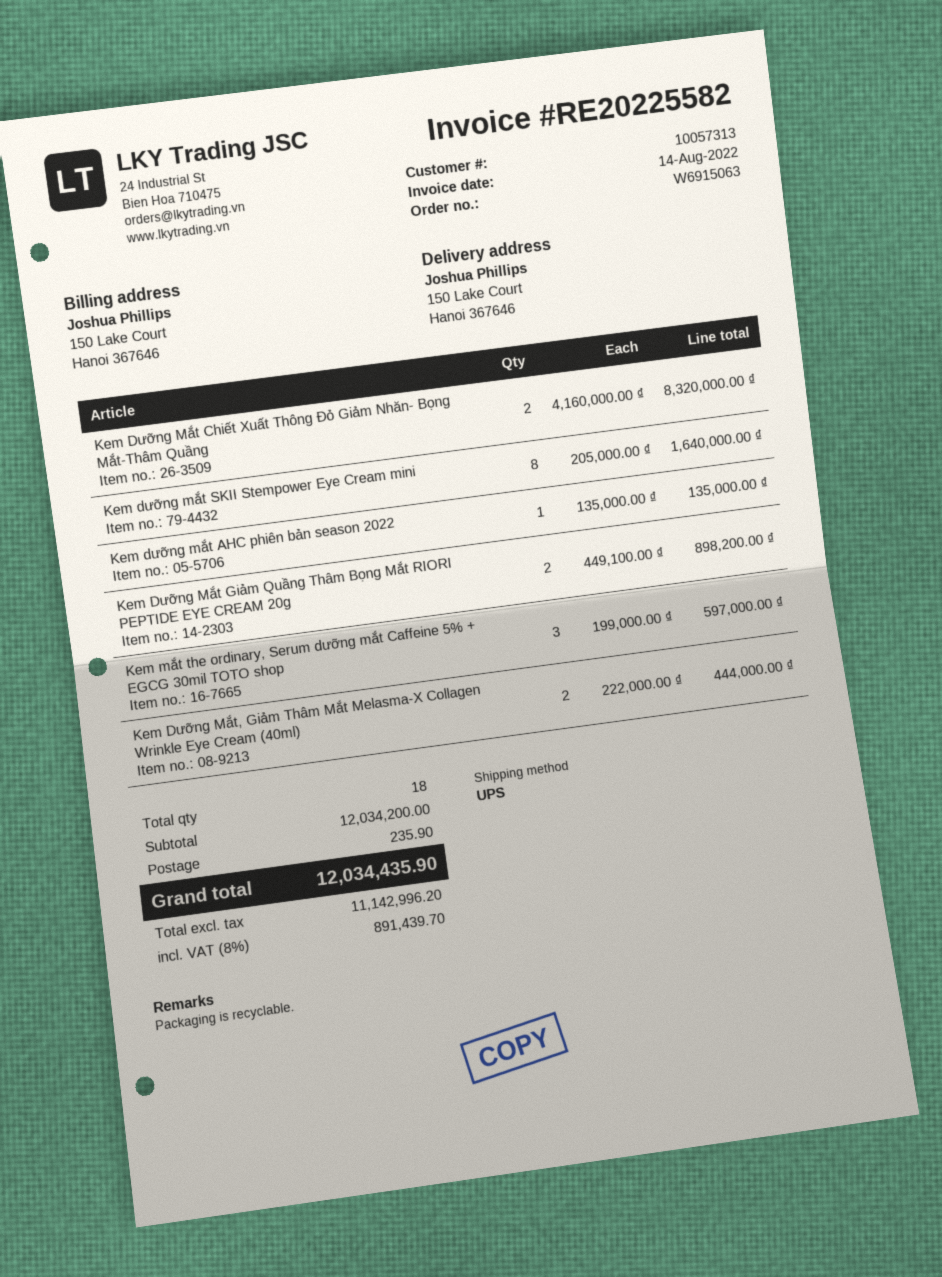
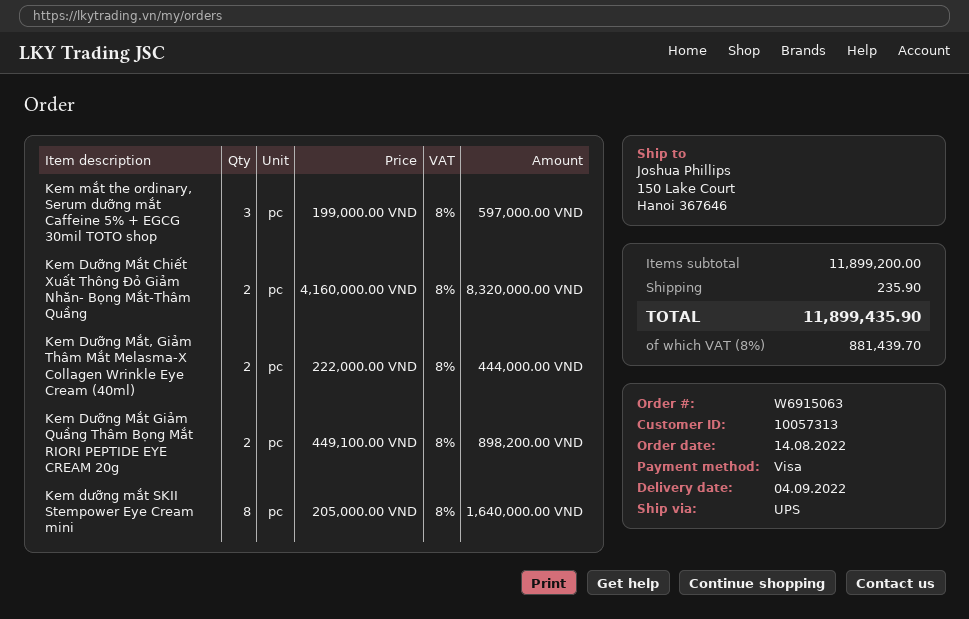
Kem dưỡng mắt AHC phiên bản season 2022: 1 x 135000.00 = 135000.00 -> none
subtotal: 12034200.00 -> 11899200.00
tax: 8% = 891439.70 -> 8% = 881439.70
total: 12034435.90 -> 11899435.90

